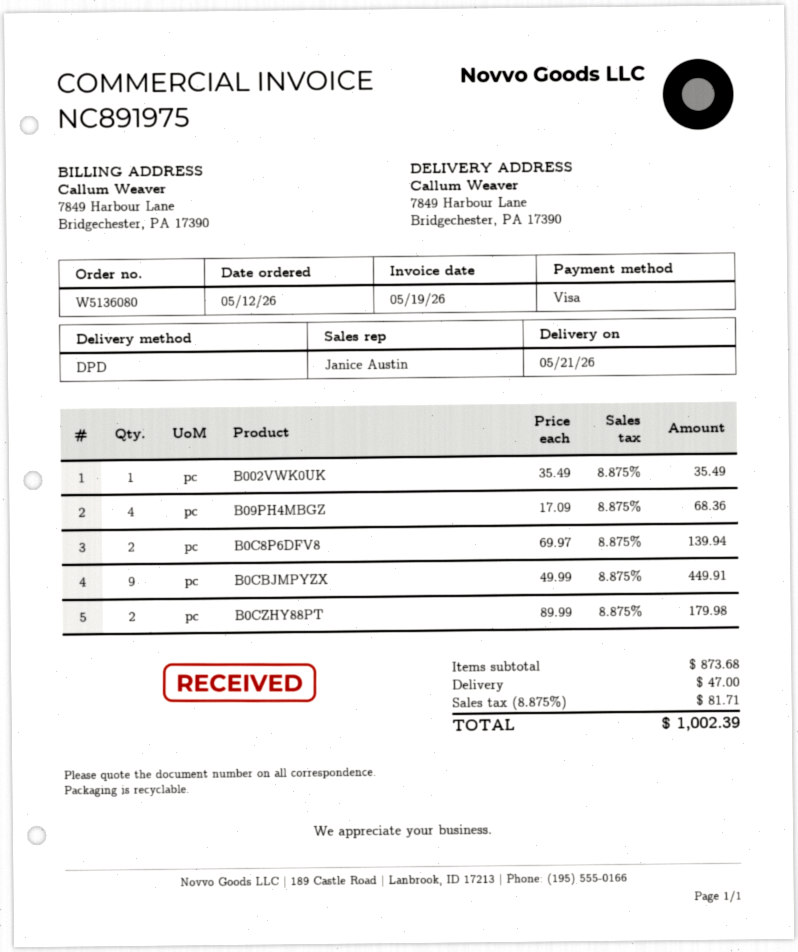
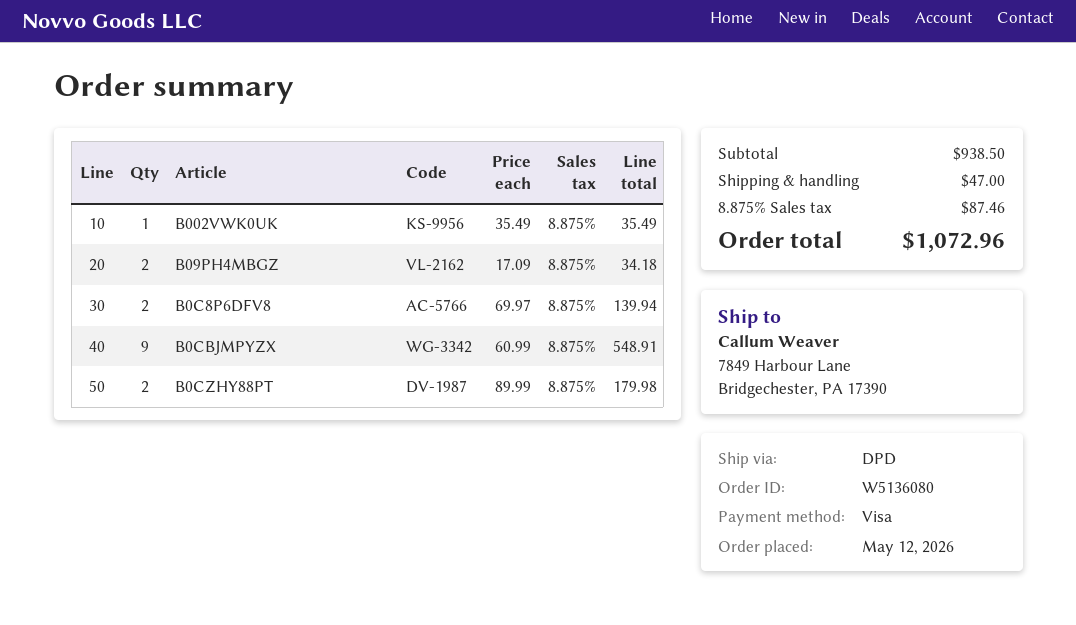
B09PH4MBGZ: 4 x 17.09 = 68.36 -> 2 x 17.09 = 34.18
B0CBJMPYZX: 9 x 49.99 = 449.91 -> 9 x 60.99 = 548.91
subtotal: 873.68 -> 938.50
tax: 8.875% = 81.71 -> 8.875% = 87.46
total: 1002.39 -> 1072.96

